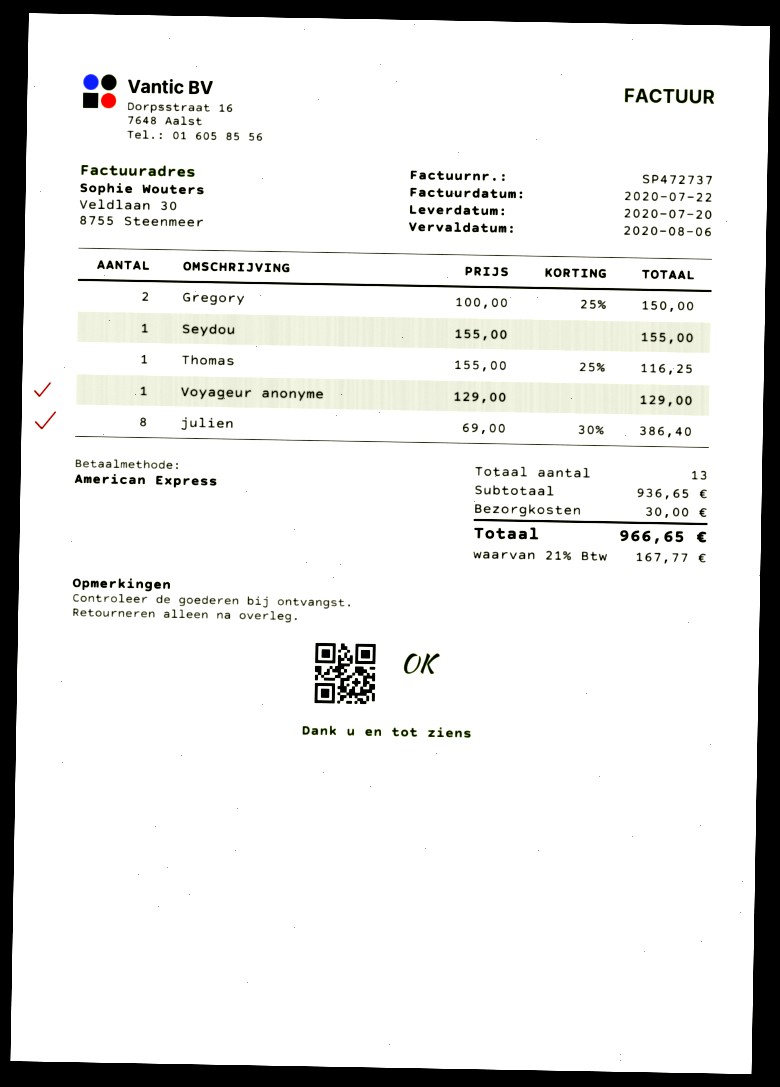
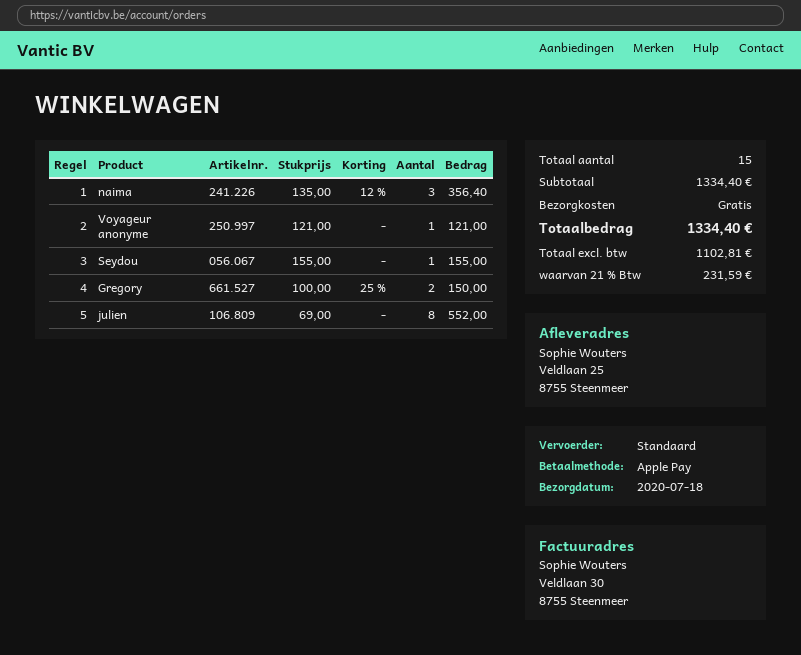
delivery date: 2020-07-20 -> 2020-07-18
payment method: American Express -> Apple Pay
Thomas: 1 x 155.00 - 25% = 116.25 -> none
Voyageur anonyme: 1 x 129.00 = 129.00 -> 1 x 121.00 = 121.00
julien: 8 x 69.00 - 30% = 386.40 -> 8 x 69.00 = 552.00
naima: none -> 3 x 135.00 - 12% = 356.40
total quantity: 13 -> 15
subtotal: 936.65 -> 1334.40
shipping: 30.00 -> 0.00
tax: 21% = 167.77 -> 21% = 231.59
total: 966.65 -> 1334.40

